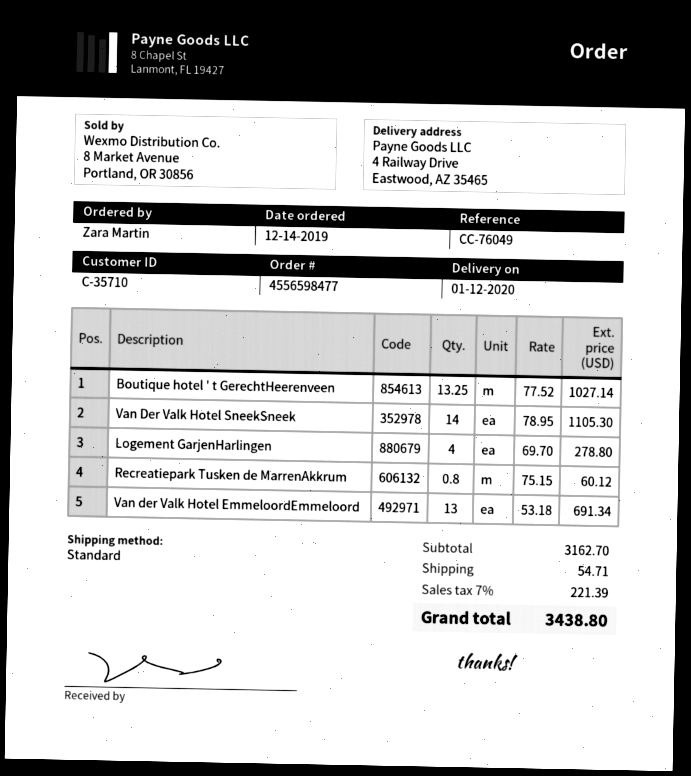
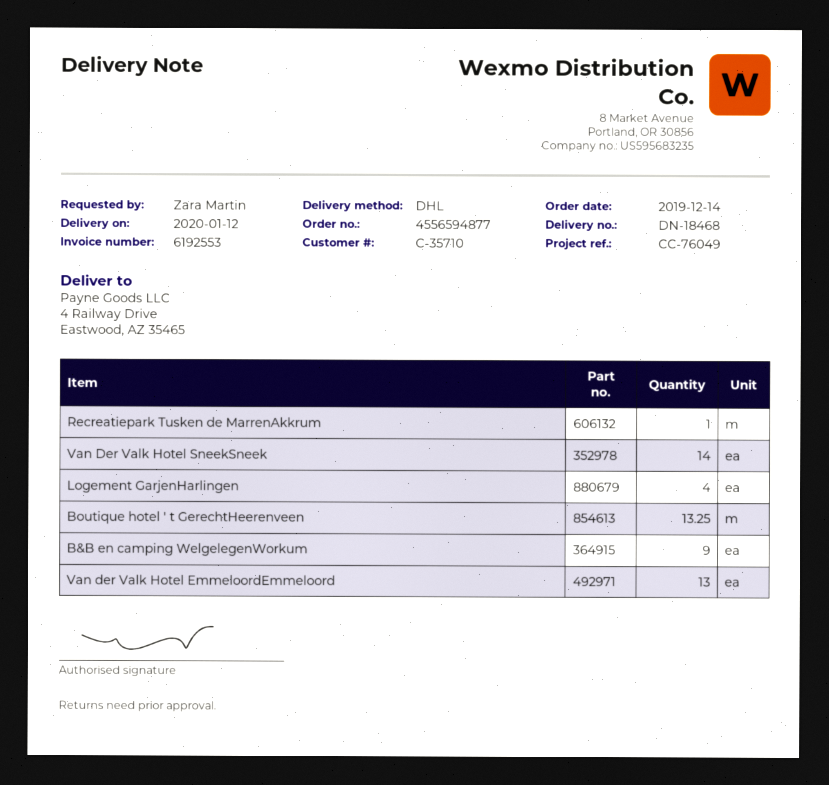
order number: 4556598477 -> 4556594877
shipping method: standard -> DHL
Recreatiepark Tusken de MarrenAkkrum: 0.8 -> 1
B&B en camping WelgelegenWorkum: none -> 9

